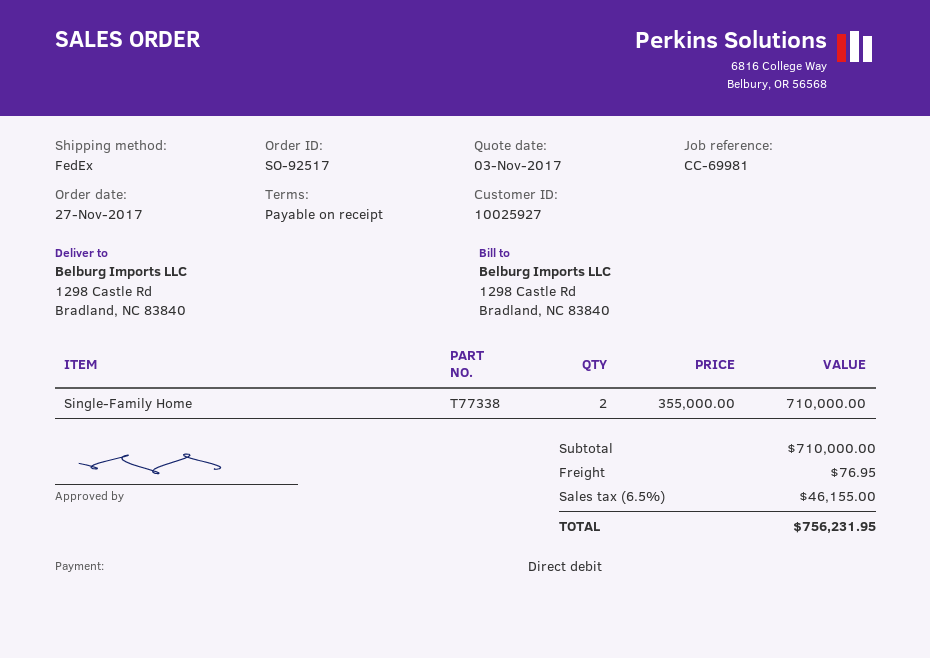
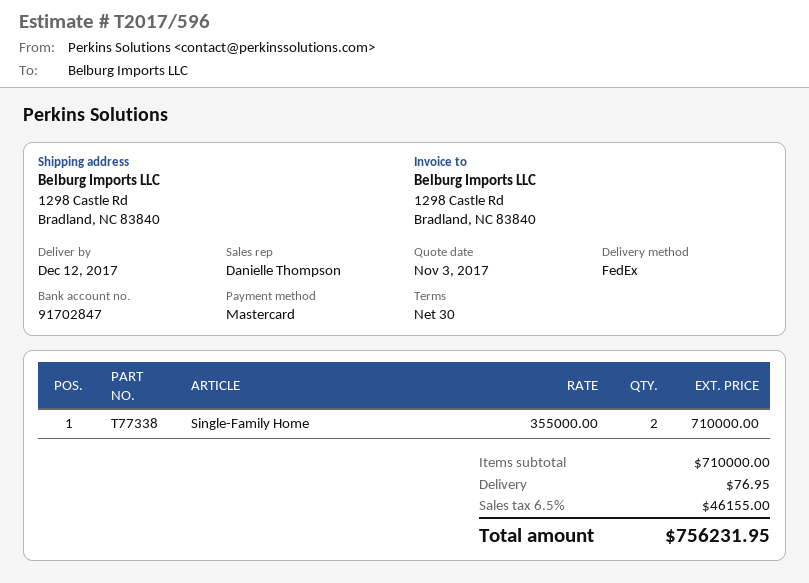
payment terms: on receipt -> 30 days
payment method: direct debit -> Mastercard

